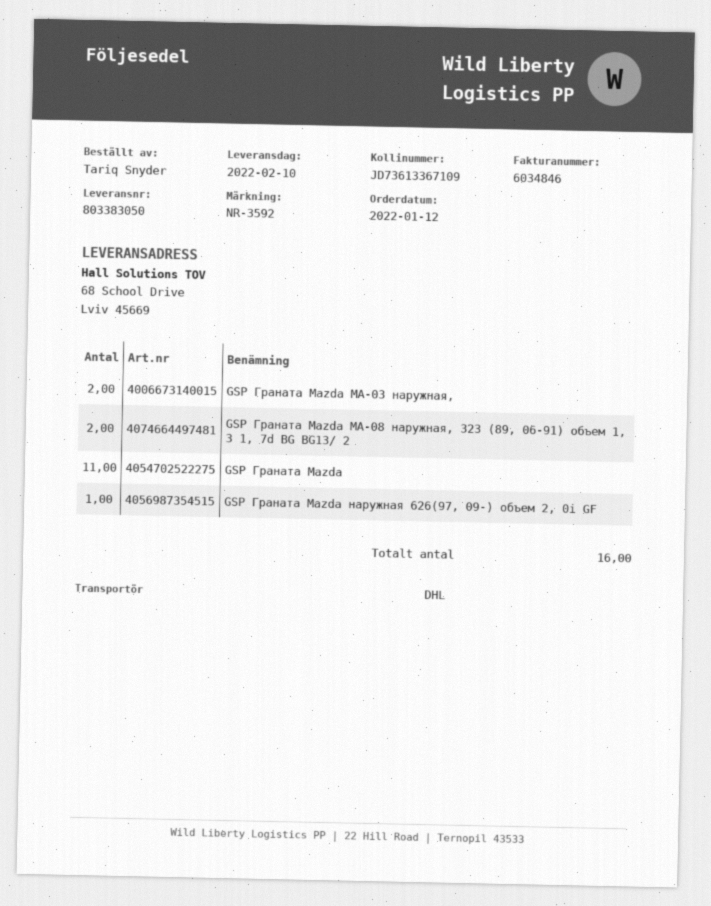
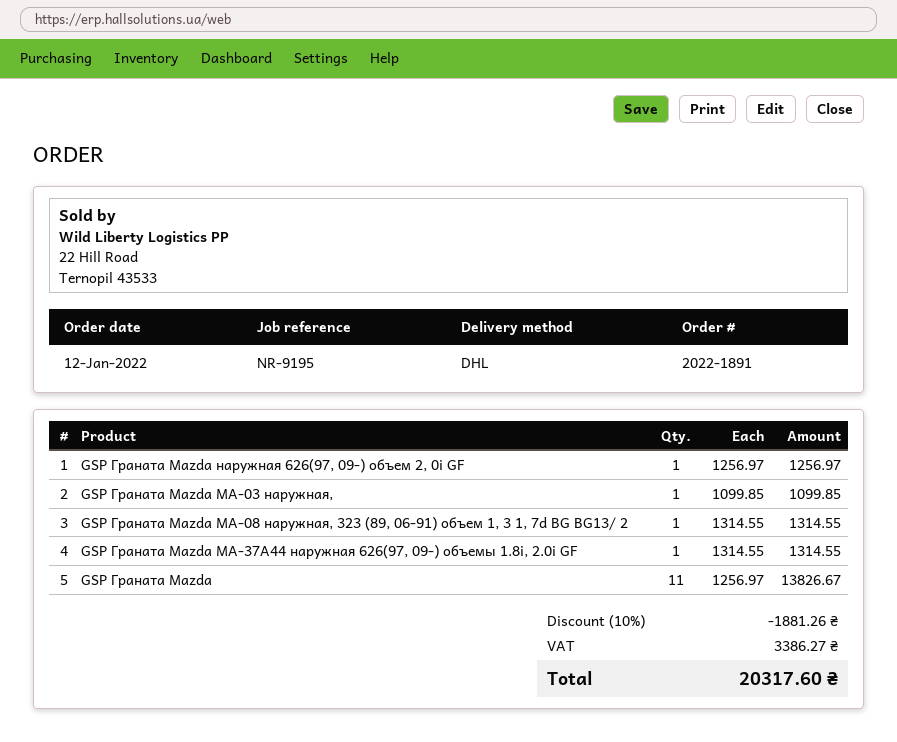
reference: NR-3592 -> NR-9195
GSP Граната Mazda MA-03 наружная,: 2 -> 1
GSP Граната Mazda MA-08 наружная, 323 (89, 06-91) объем 1, 3 1, 7d BG BG13/ 2: 2 -> 1
GSP Граната Mazda MA-37A44 наружная 626(97, 09-) объемы 1.8i, 2.0i GF: none -> 1

